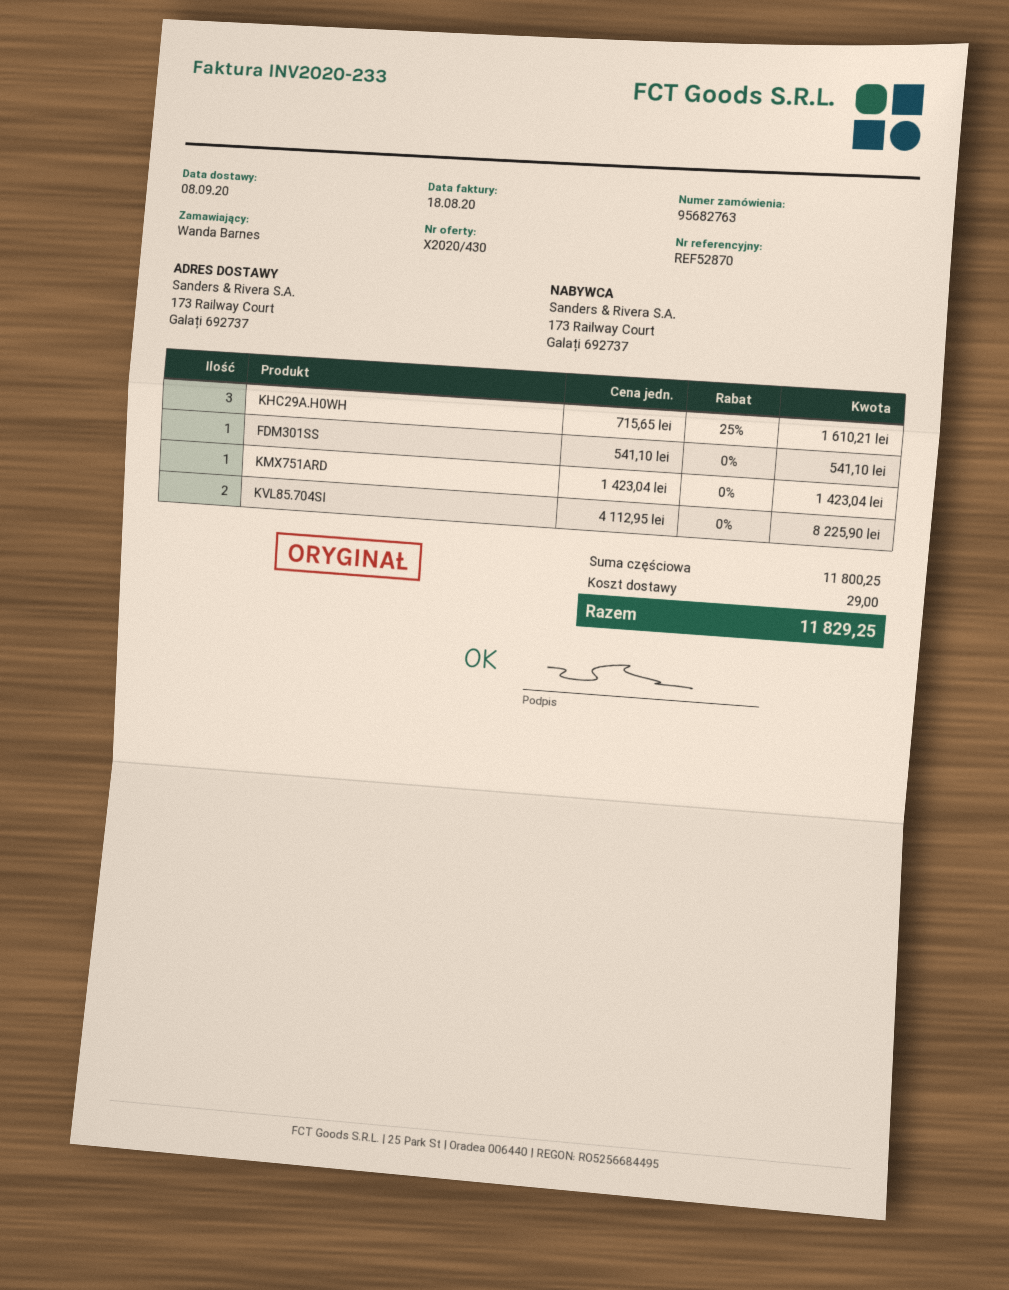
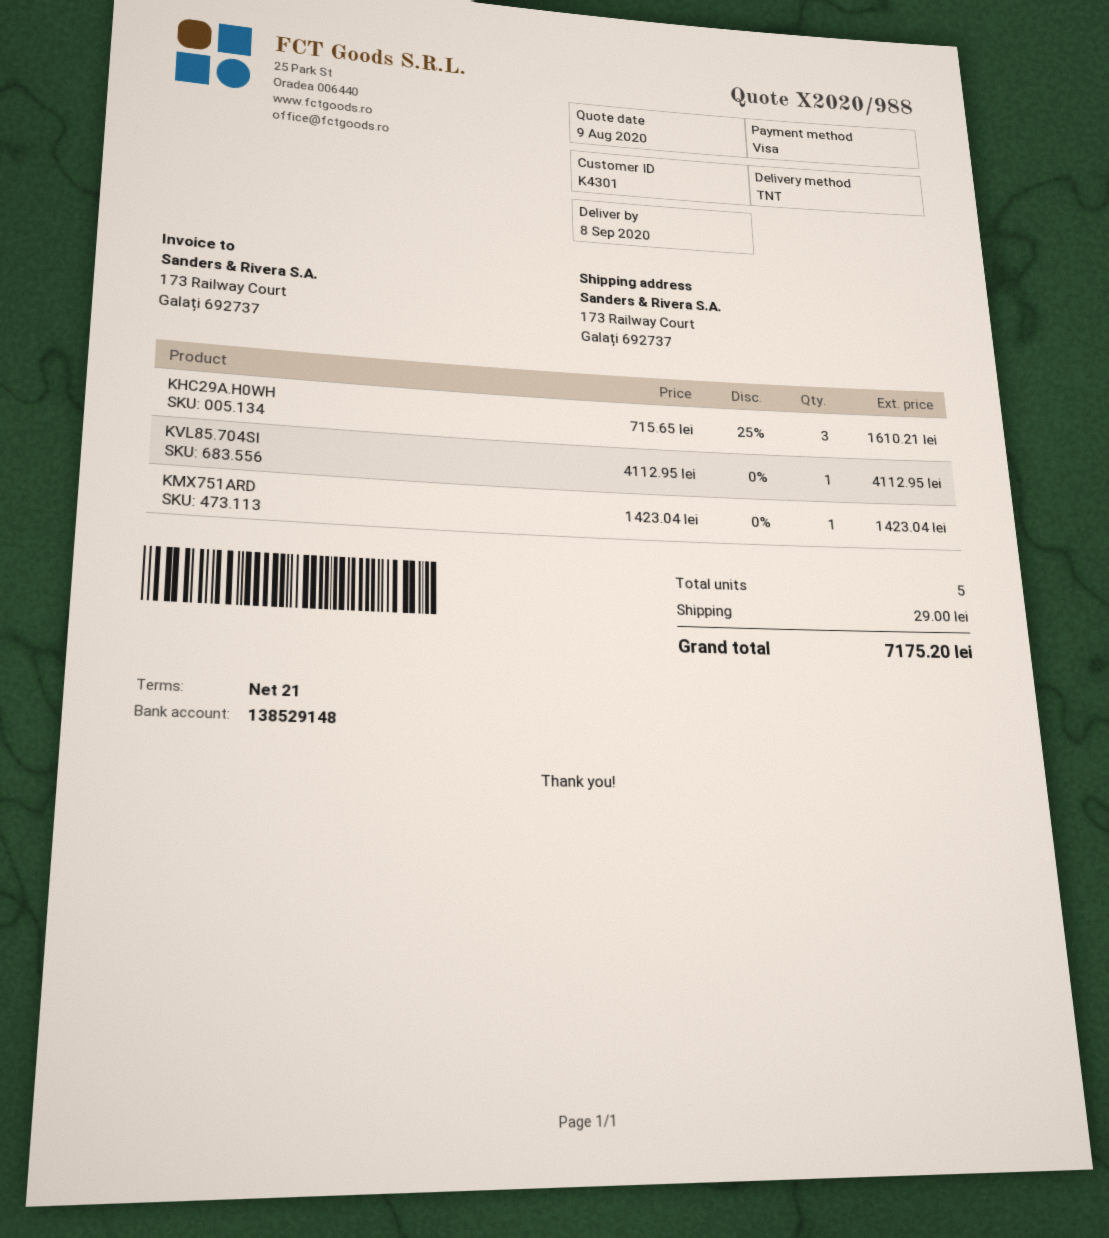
quote number: X2020/430 -> X2020/988
FDM301SS: 1 x 541.10 = 541.10 -> none
KVL85.704SI: 2 x 4112.95 = 8225.90 -> 1 x 4112.95 = 4112.95
total: 11829.25 -> 7175.20

